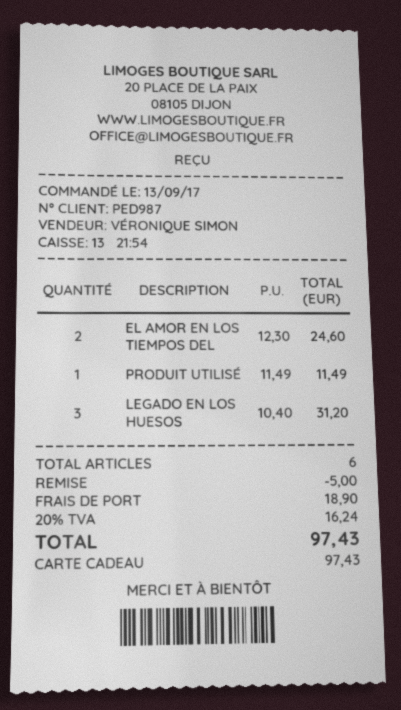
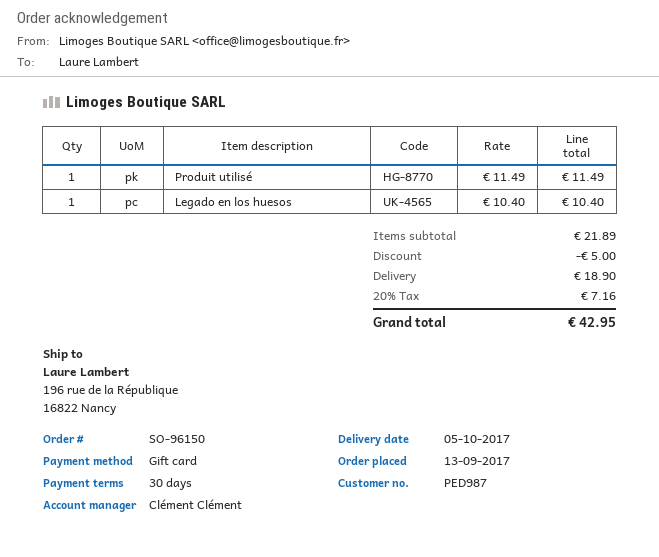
sales rep: VÉRONIQUE SIMON -> Clément Clément
EL AMOR EN LOS TIEMPOS DEL: 2 x 12.30 = 24.60 -> none
LEGADO EN LOS HUESOS: 3 x 10.40 = 31.20 -> 1 x 10.40 = 10.40
tax: 20% = 16.24 -> 20% = 7.16
total: 97.43 -> 42.95

